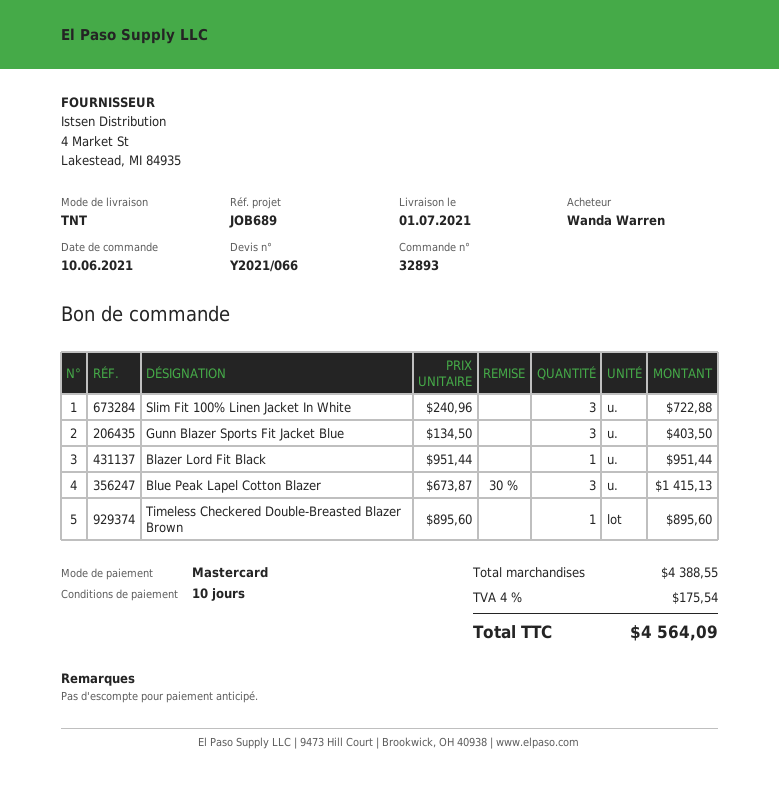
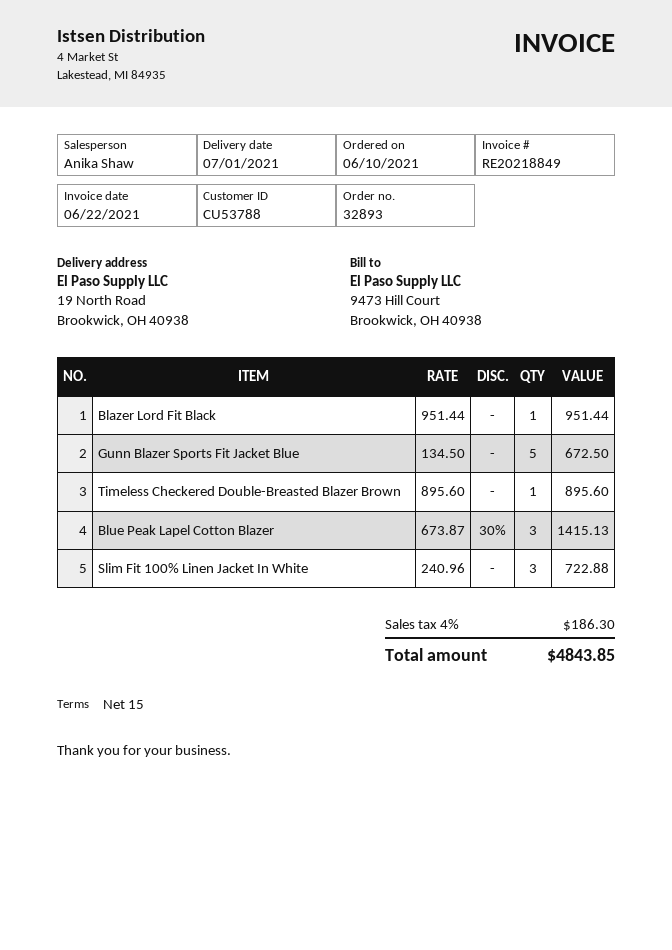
payment terms: 10 days -> 15 days
Gunn Blazer Sports Fit Jacket Blue: 3 x 134.50 = 403.50 -> 5 x 134.50 = 672.50
tax: 4% = 175.54 -> 4% = 186.30
total: 4564.09 -> 4843.85

